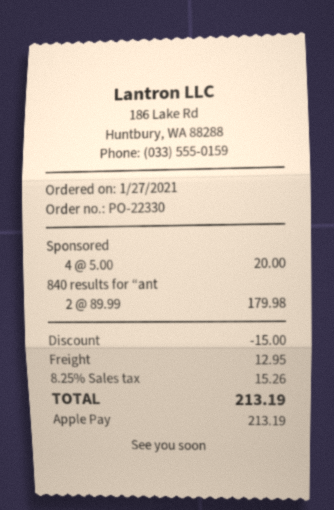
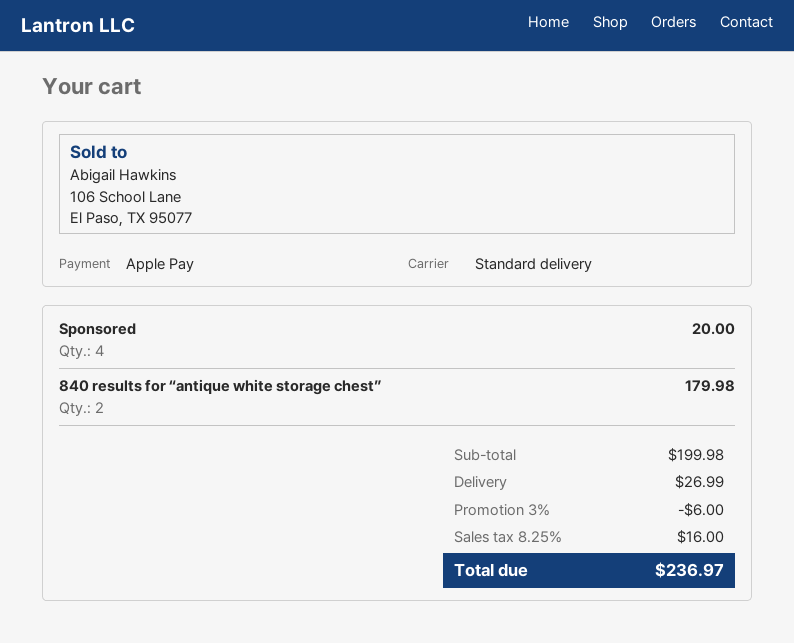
discount: 15.00 -> 6.00
shipping: 12.95 -> 26.99
tax: 8.25% = 15.26 -> 8.25% = 16.00
total: 213.19 -> 236.97

